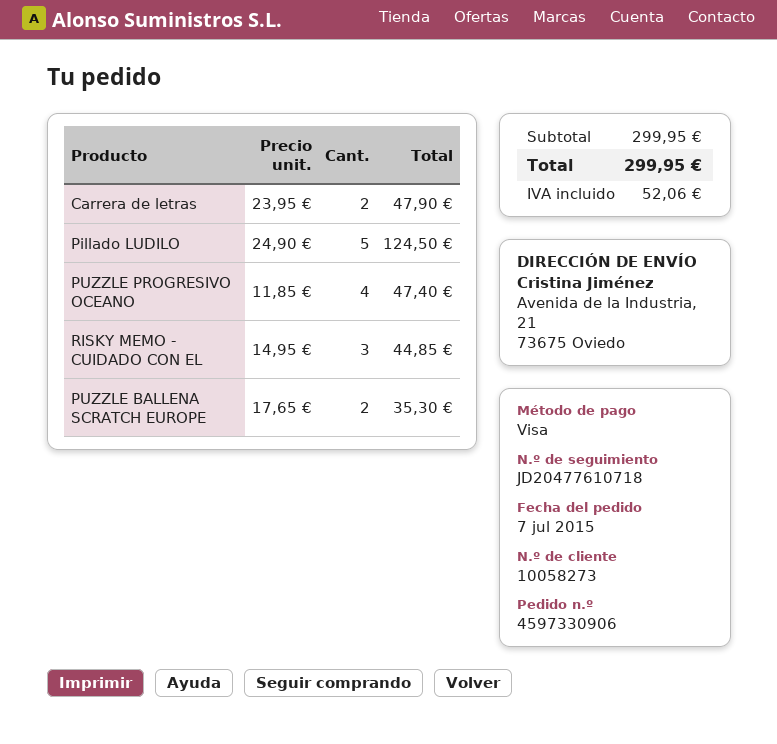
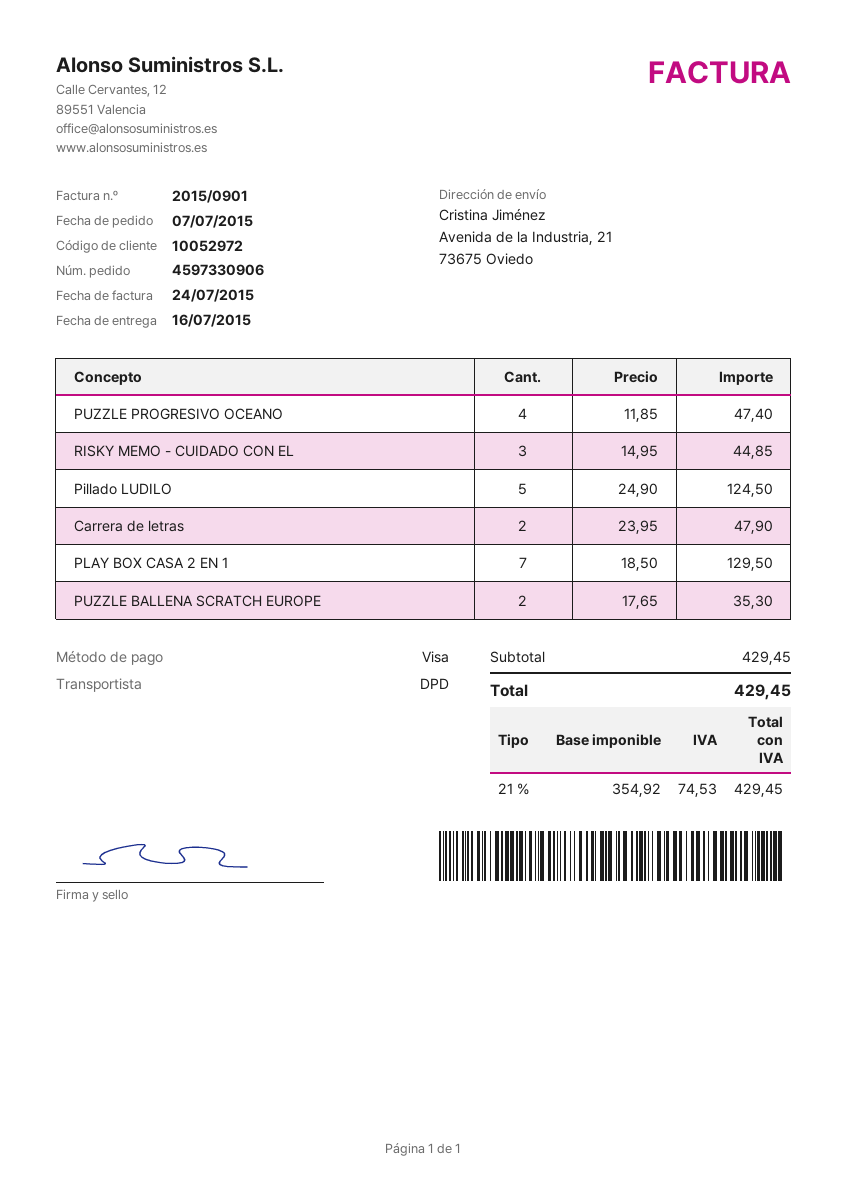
customer number: 10058273 -> 10052972
PLAY BOX CASA 2 EN 1: none -> 7 x 18.50 = 129.50
subtotal: 299.95 -> 429.45
tax: 52.06 -> 74.53
total: 299.95 -> 429.45

